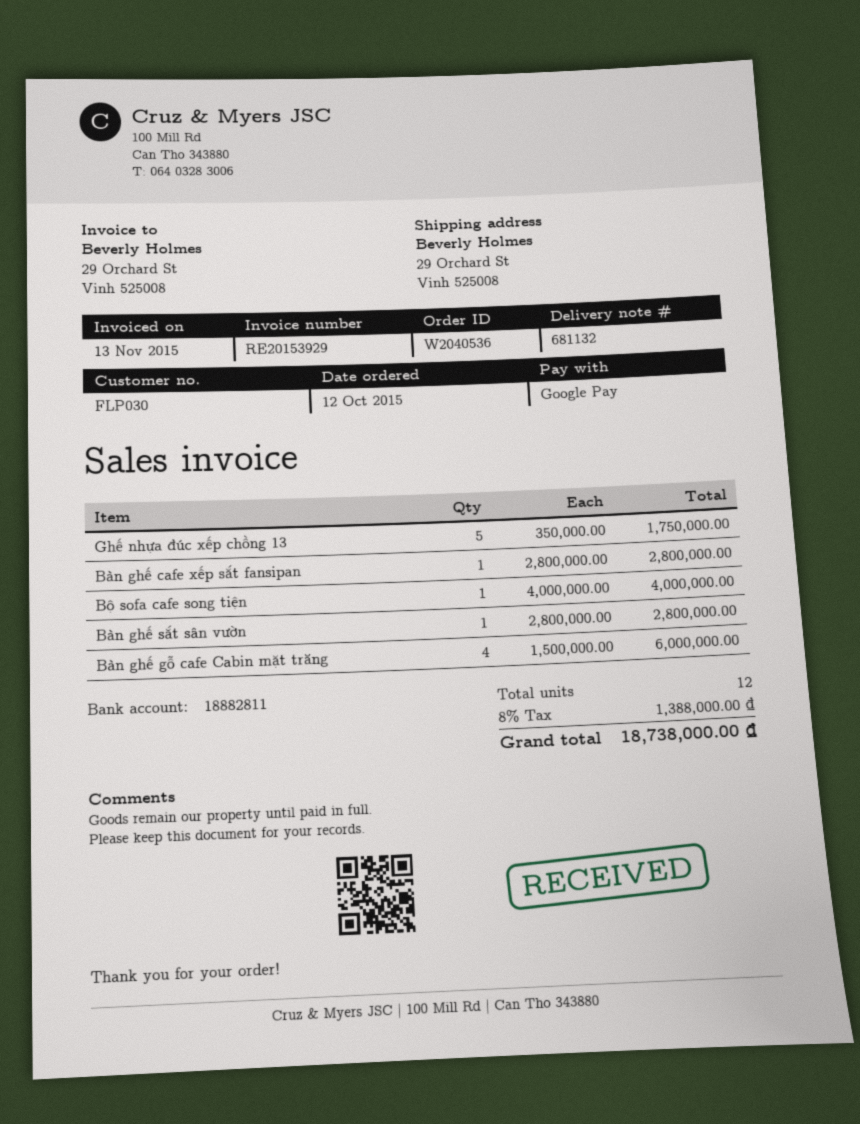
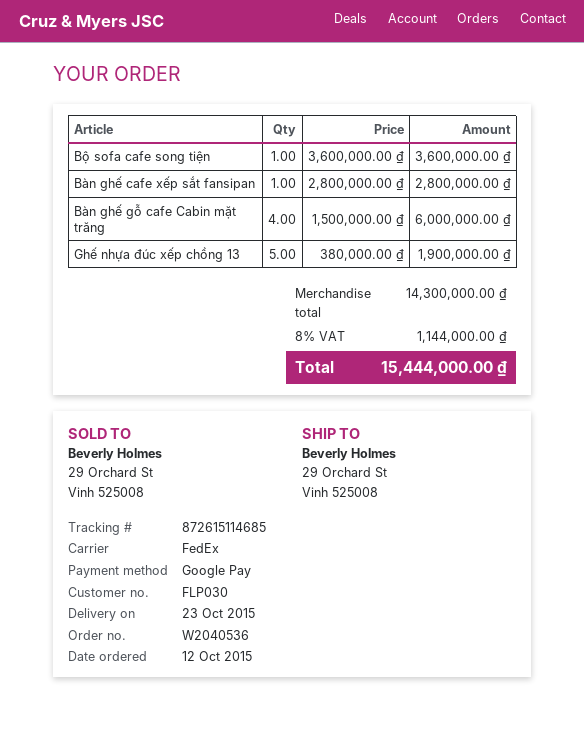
Ghế nhựa đúc xếp chồng 13: 5 x 350000.00 = 1750000.00 -> 5 x 380000.00 = 1900000.00
Bộ sofa cafe song tiện: 1 x 4000000.00 = 4000000.00 -> 1 x 3600000.00 = 3600000.00
Bàn ghế sắt sân vườn: 1 x 2800000.00 = 2800000.00 -> none
tax: 8% = 1388000.00 -> 8% = 1144000.00
total: 18738000.00 -> 15444000.00

